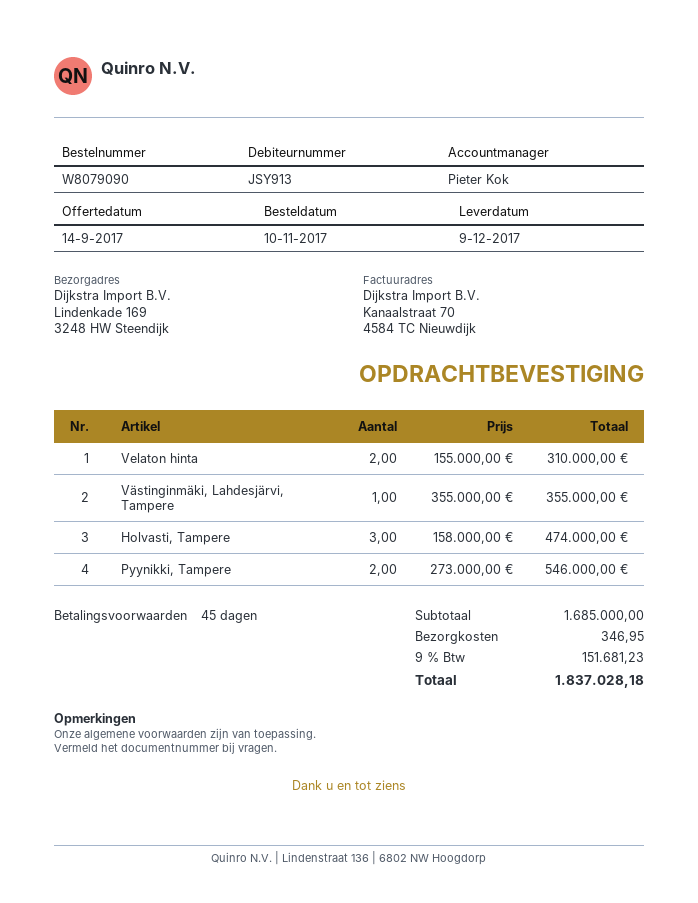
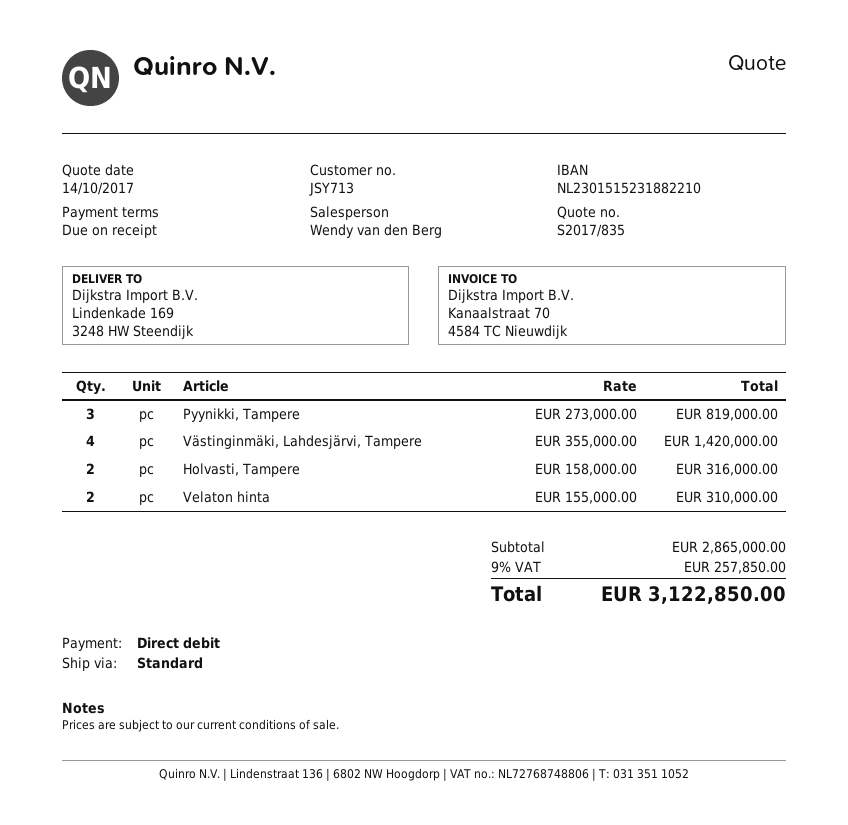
quote date: 2017-09-14 -> 2017-10-14
payment terms: 45 days -> on receipt
customer number: JSY913 -> JSY713
sales rep: Pieter Kok -> Wendy van den Berg
Västinginmäki, Lahdesjärvi, Tampere: 1 x 355000.00 = 355000.00 -> 4 x 355000.00 = 1420000.00
Holvasti, Tampere: 3 x 158000.00 = 474000.00 -> 2 x 158000.00 = 316000.00
Pyynikki, Tampere: 2 x 273000.00 = 546000.00 -> 3 x 273000.00 = 819000.00
subtotal: 1685000.00 -> 2865000.00
shipping: 346.95 -> none
tax: 9% = 151681.23 -> 9% = 257850.00
total: 1837028.18 -> 3122850.00

